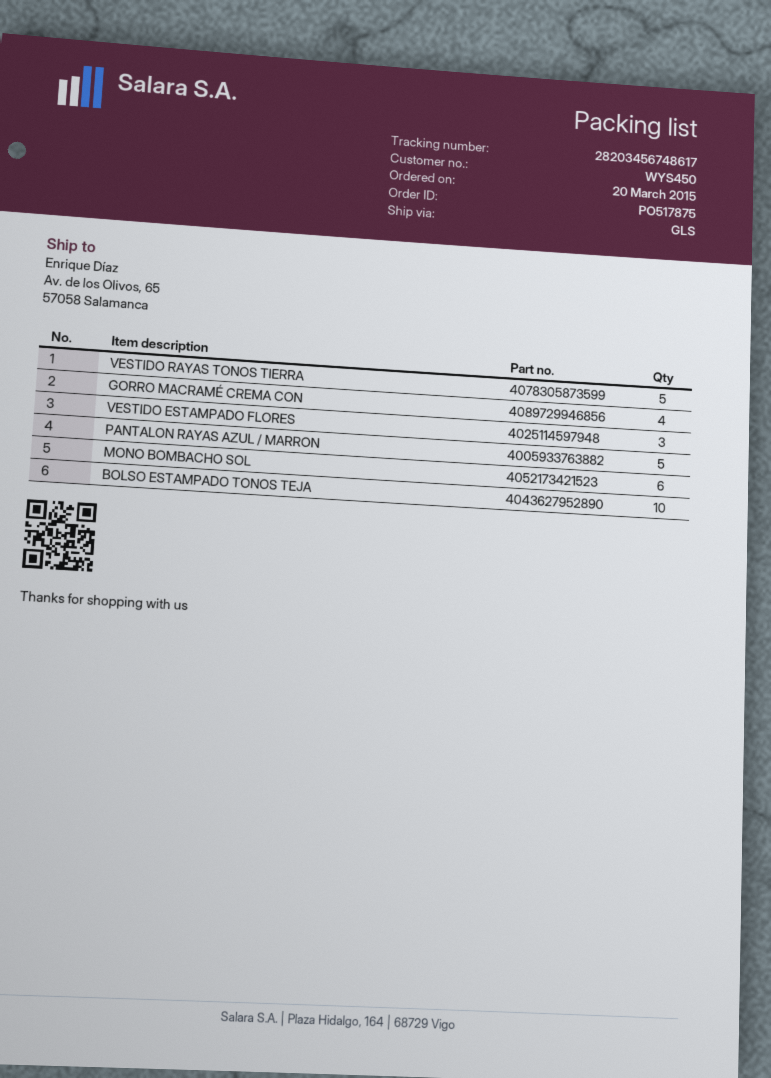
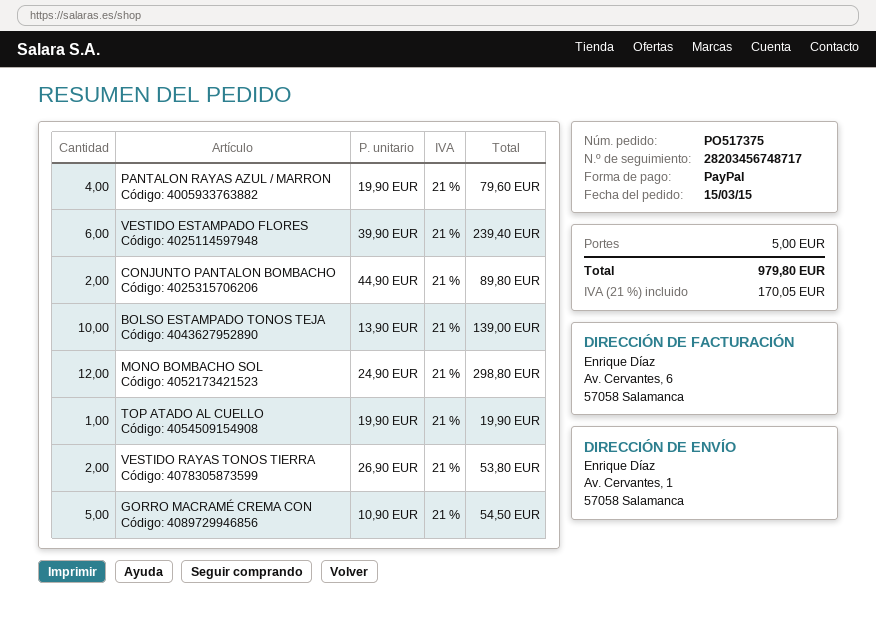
order number: PO517875 -> PO517375
order date: 2015-03-20 -> 2015-03-15
tracking number: 28203456748617 -> 28203456748717
ship to: Av. de los Olivos, 65, 57058 Salamanca -> Av. Cervantes, 1, 57058 Salamanca
VESTIDO RAYAS TONOS TIERRA: 5 -> 2
GORRO MACRAMÉ CREMA CON: 4 -> 5
VESTIDO ESTAMPADO FLORES: 3 -> 6
PANTALON RAYAS AZUL / MARRON: 5 -> 4
MONO BOMBACHO SOL: 6 -> 12
CONJUNTO PANTALON BOMBACHO: none -> 2
TOP ATADO AL CUELLO: none -> 1

